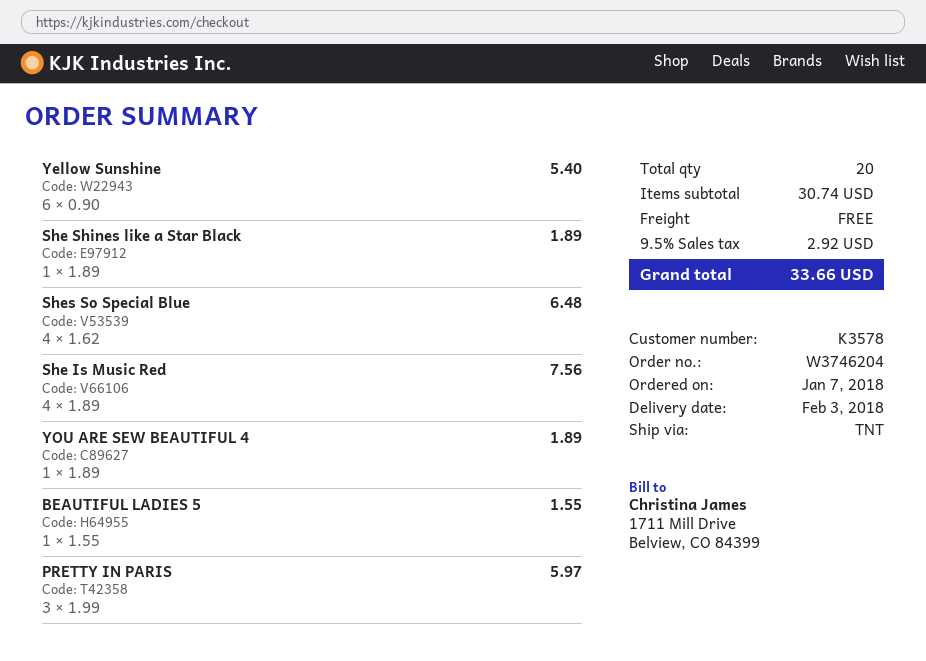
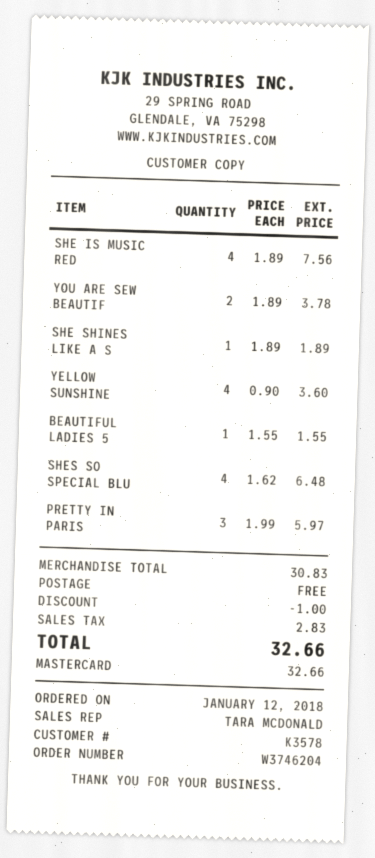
order date: 2018-01-07 -> 2018-01-12
Yellow Sunshine: 6 x 0.90 = 5.40 -> 4 x 0.90 = 3.60
YOU ARE SEW BEAUTIFUL 4: 1 x 1.89 = 1.89 -> 2 x 1.89 = 3.78
subtotal: 30.74 -> 30.83
discount: none -> 1.00
tax: 2.92 -> 2.83
total: 33.66 -> 32.66

